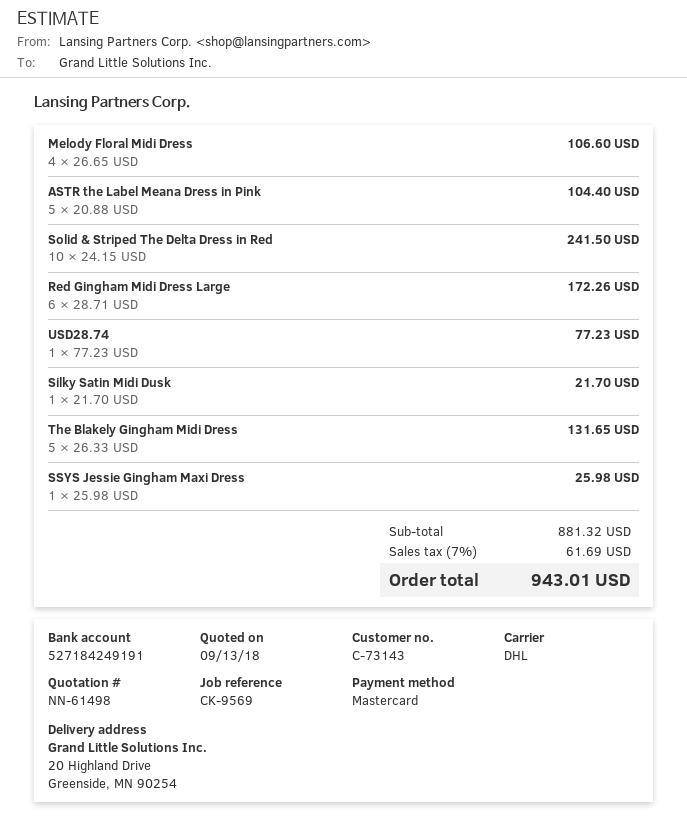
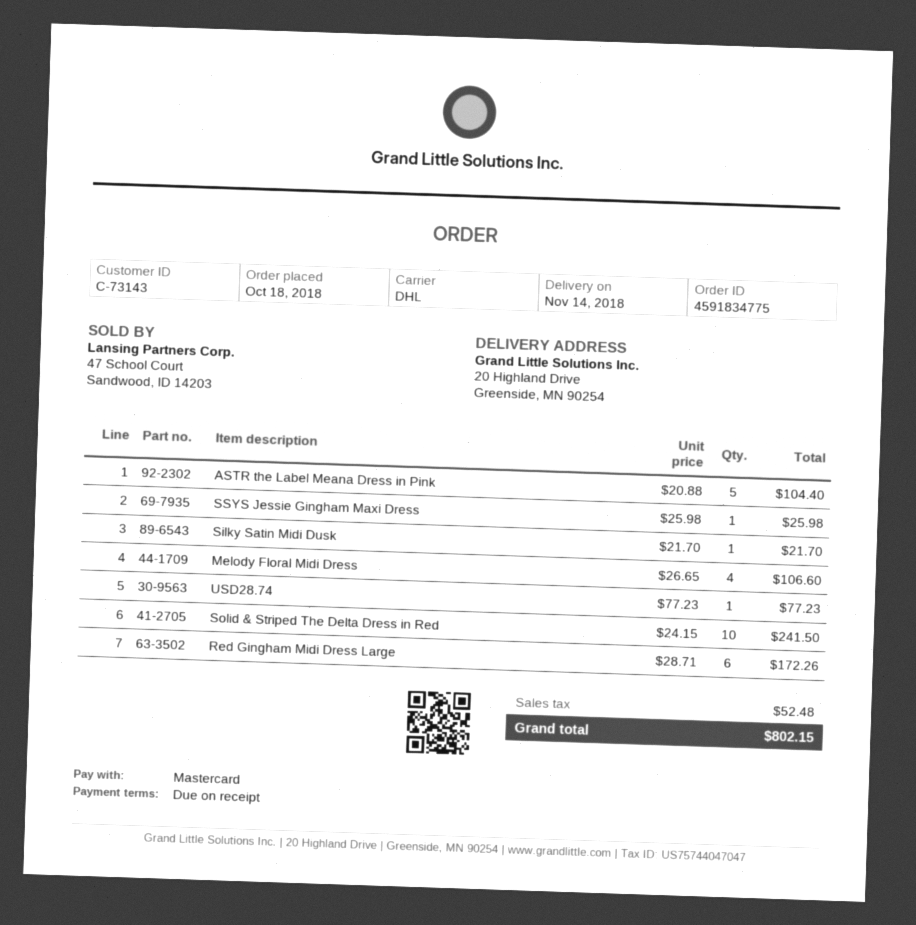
The Blakely Gingham Midi Dress: 5 x 26.33 = 131.65 -> none
tax: 61.69 -> 52.48
total: 943.01 -> 802.15

